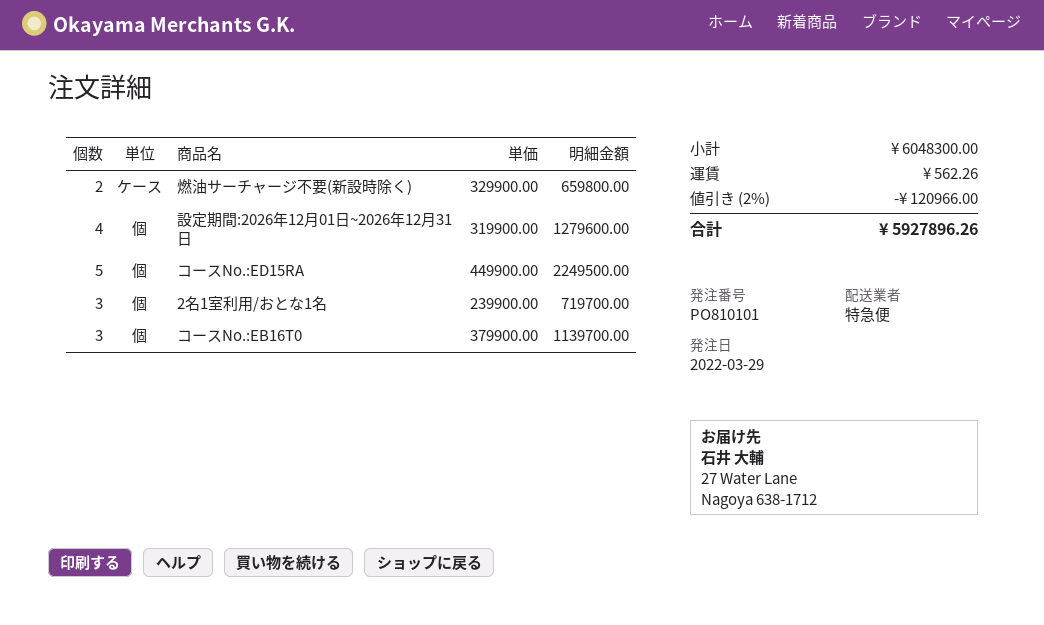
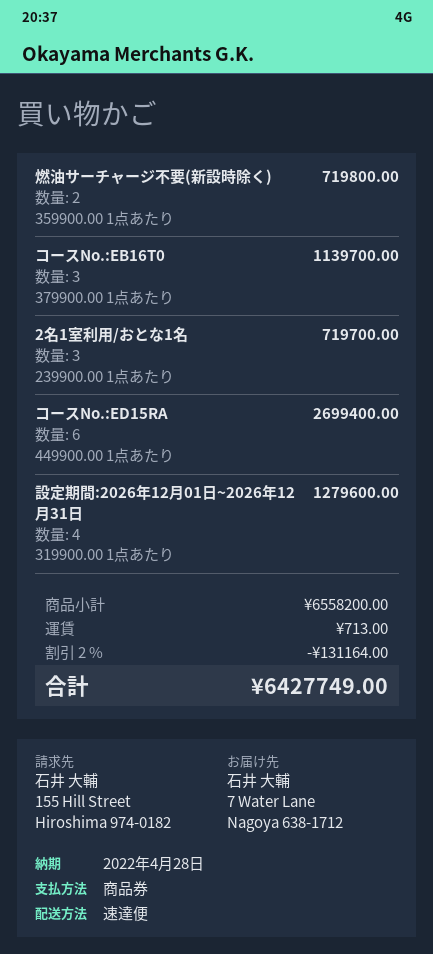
ship to: 27 Water Lane, Nagoya 638-1712 -> 7 Water Lane, Nagoya 638-1712
燃油サーチャージ不要(新設時除く): 2 x 329900.00 = 659800.00 -> 2 x 359900.00 = 719800.00
コースNo.:ED15RA: 5 x 449900.00 = 2249500.00 -> 6 x 449900.00 = 2699400.00
subtotal: 6048300.00 -> 6558200.00
discount: 2% = 120966.00 -> 2% = 131164.00
shipping: 562.26 -> 713.00
total: 5927896.26 -> 6427749.00

